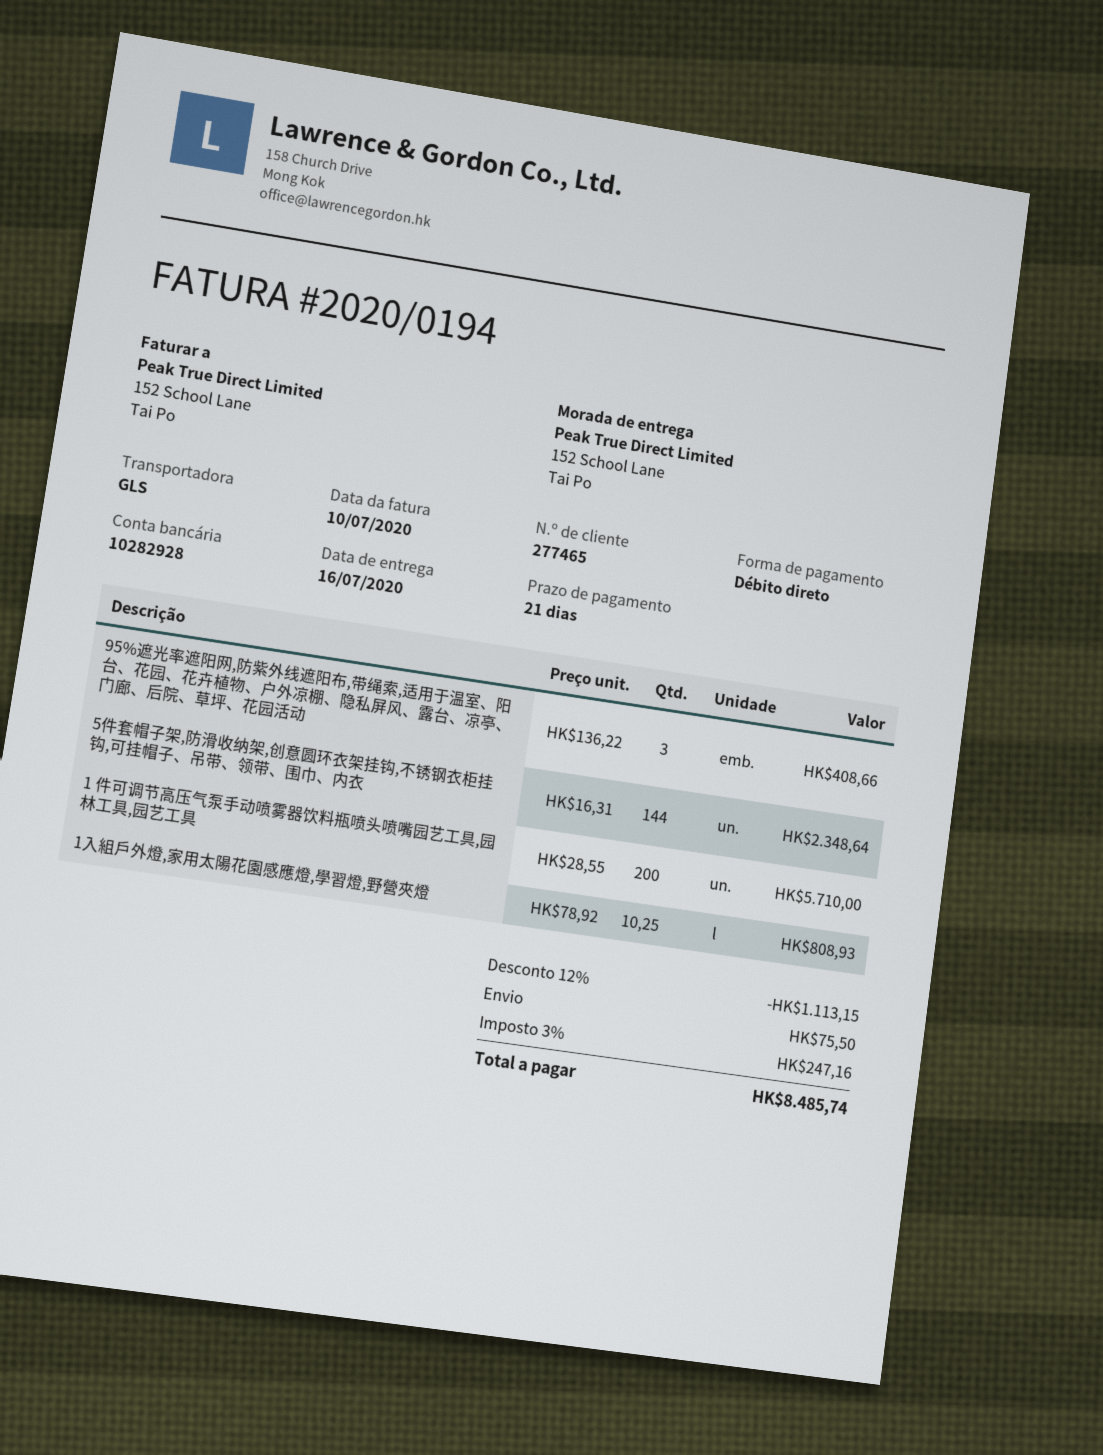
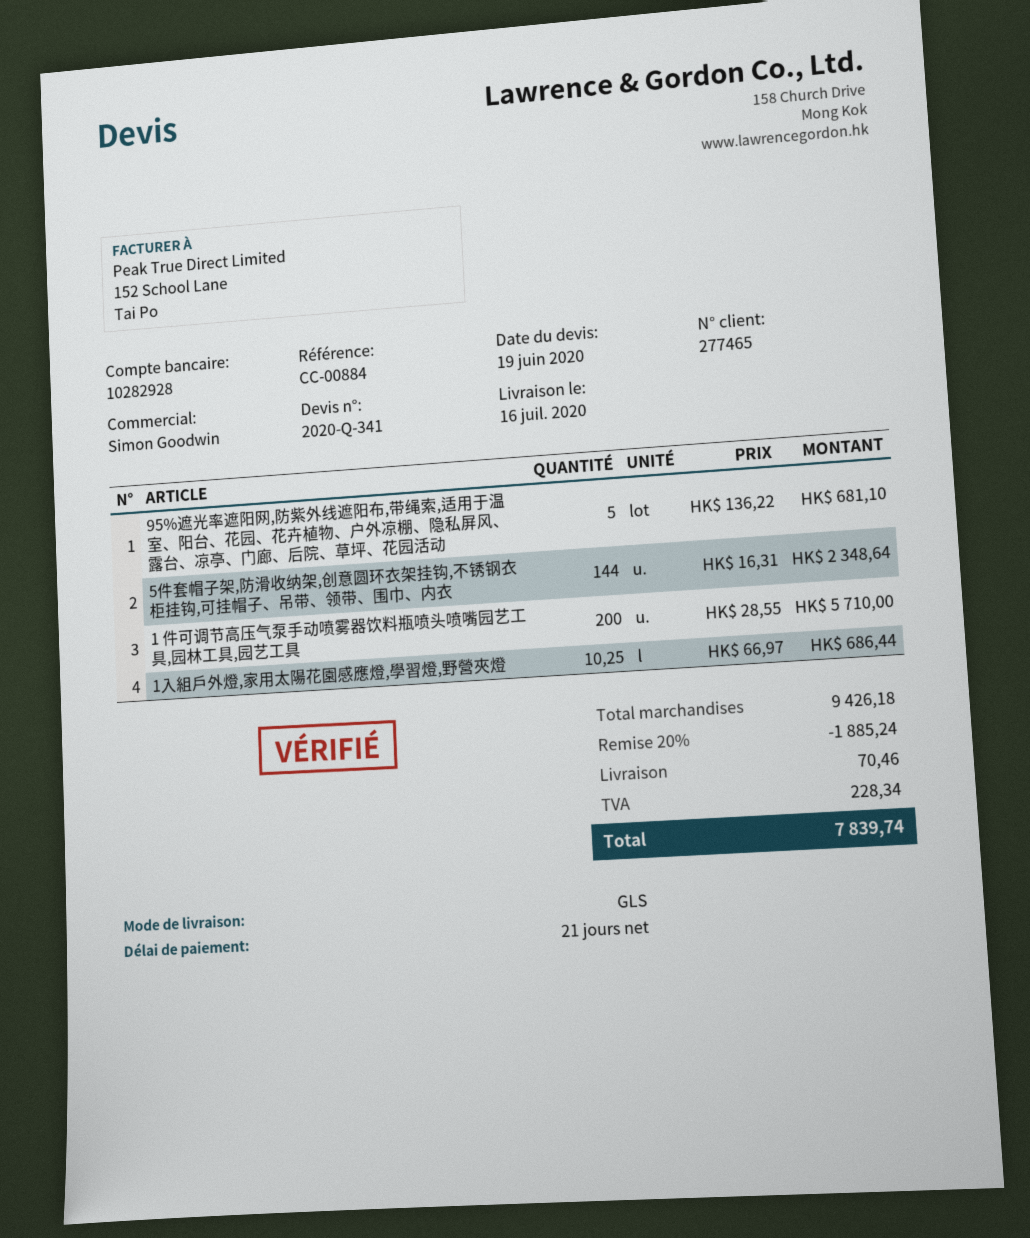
95%遮光率遮阳网,防紫外线遮阳布,带绳索,适用于温室、阳台、花园、花卉植物、户外凉棚、隐私屏风、露台、凉亭、门廊、后院、草坪、花园活动: 3 x 136.22 = 408.66 -> 5 x 136.22 = 681.10
1入組戶外燈,家用太陽花園感應燈,學習燈,野營夾燈: 10.25 x 78.92 = 808.93 -> 10.25 x 66.97 = 686.44
discount: 12% = 1113.15 -> 20% = 1885.24
shipping: 75.50 -> 70.46
tax: 247.16 -> 228.34
total: 8485.74 -> 7839.74

